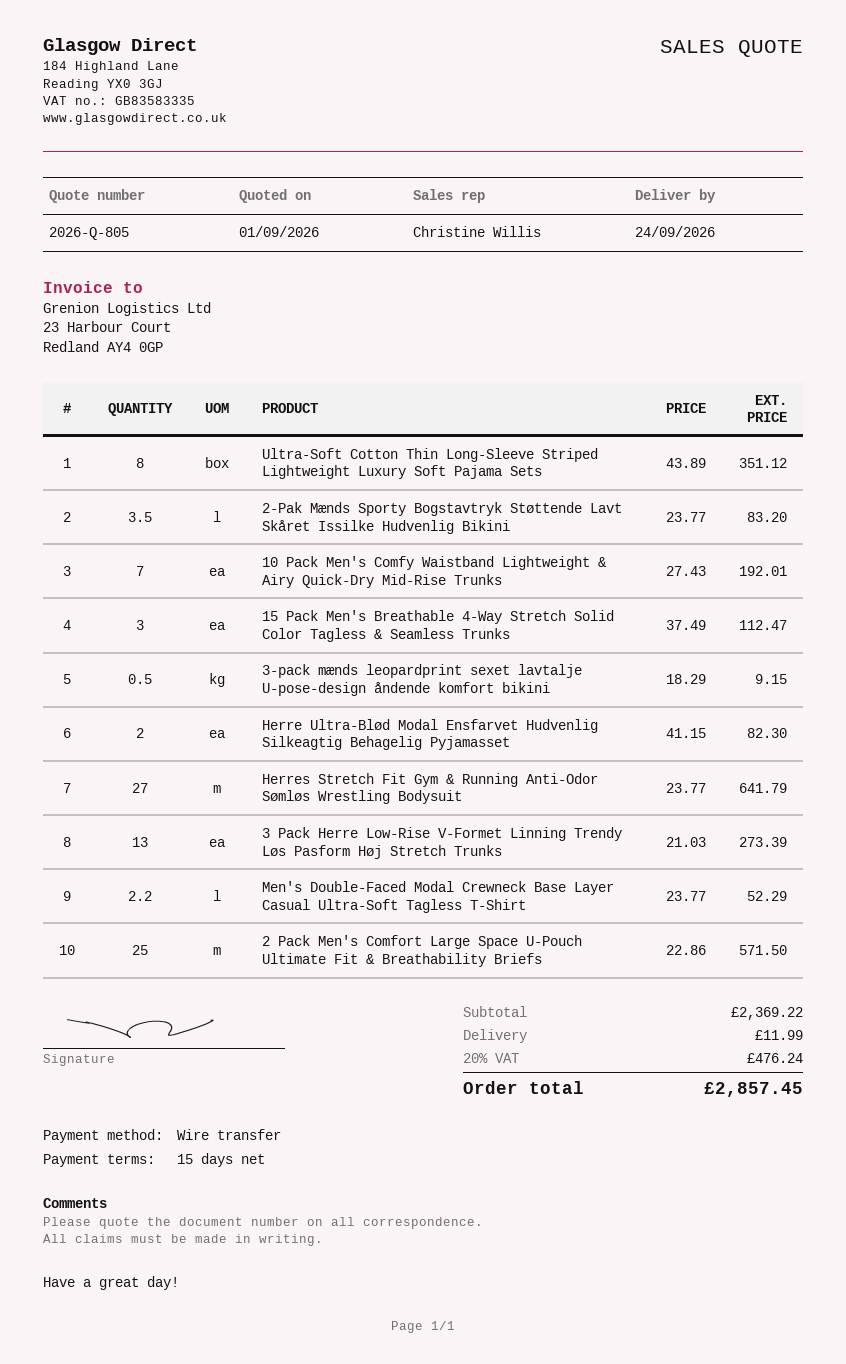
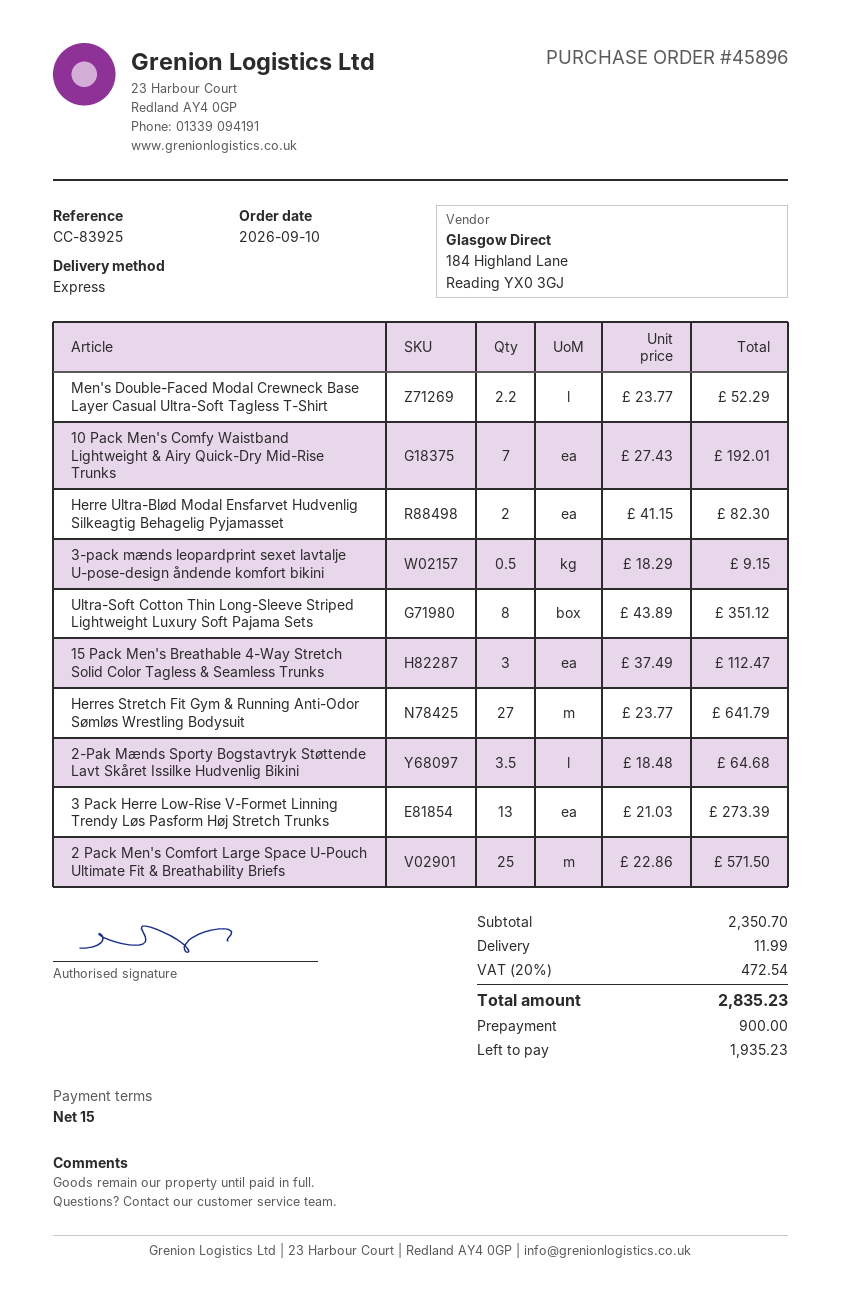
2-Pak Mænds Sporty Bogstavtryk Støttende Lavt Skåret Issilke Hudvenlig Bikini: 3.5 x 23.77 = 83.20 -> 3.5 x 18.48 = 64.68
subtotal: 2369.22 -> 2350.70
tax: 20% = 476.24 -> 20% = 472.54
total: 2857.45 -> 2835.23

